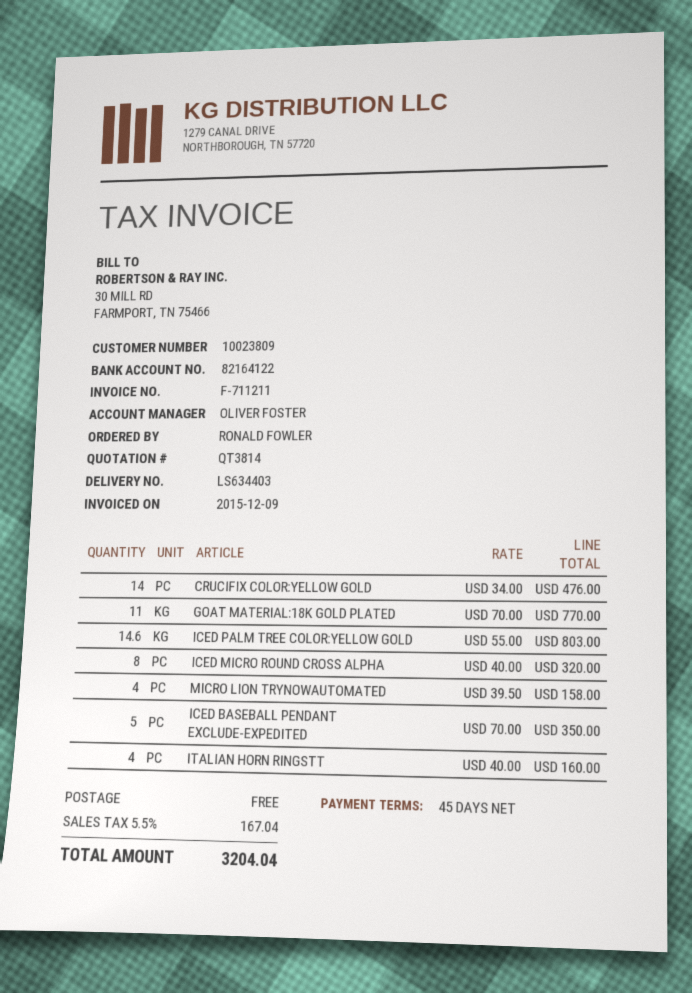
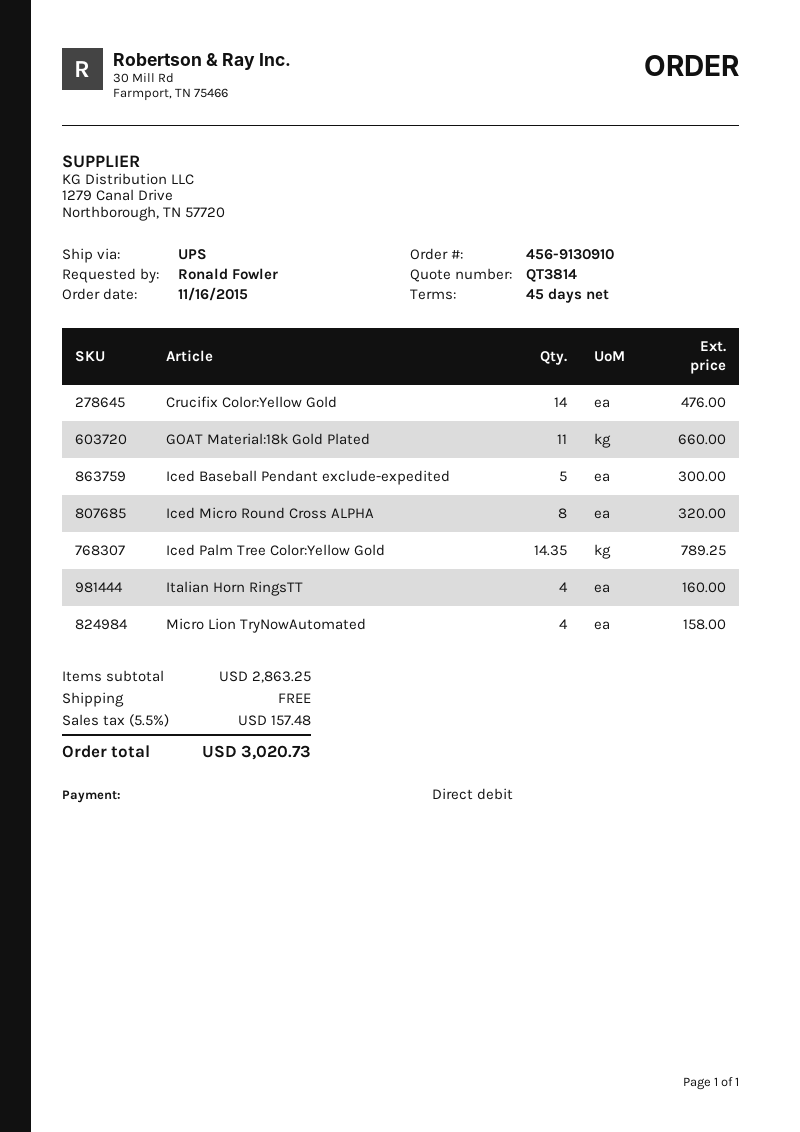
GOAT MATERIAL:18K GOLD PLATED: 11 for 770.00 -> 11 for 660.00
ICED PALM TREE COLOR:YELLOW GOLD: 14.6 for 803.00 -> 14.35 for 789.25
ICED BASEBALL PENDANT EXCLUDE-EXPEDITED: 5 for 350.00 -> 5 for 300.00
tax: 5.5% = 167.04 -> 5.5% = 157.48
total: 3204.04 -> 3020.73

